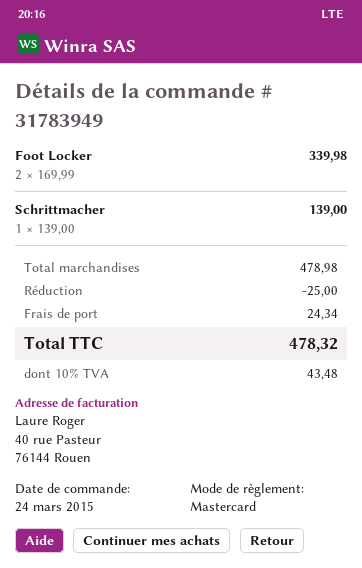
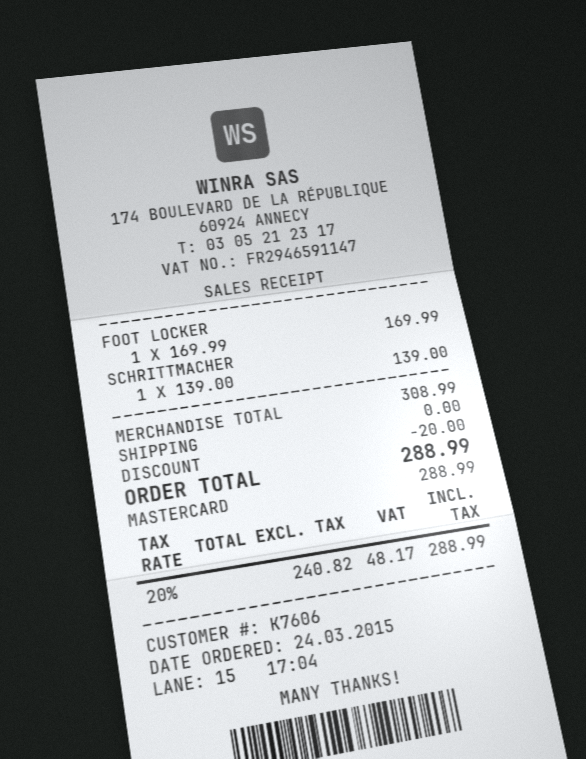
Foot Locker: 2 x 169.99 = 339.98 -> 1 x 169.99 = 169.99
subtotal: 478.98 -> 308.99
discount: 25.00 -> 20.00
shipping: 24.34 -> 0.00
tax: 10% = 43.48 -> 20% = 48.17
total: 478.32 -> 288.99

